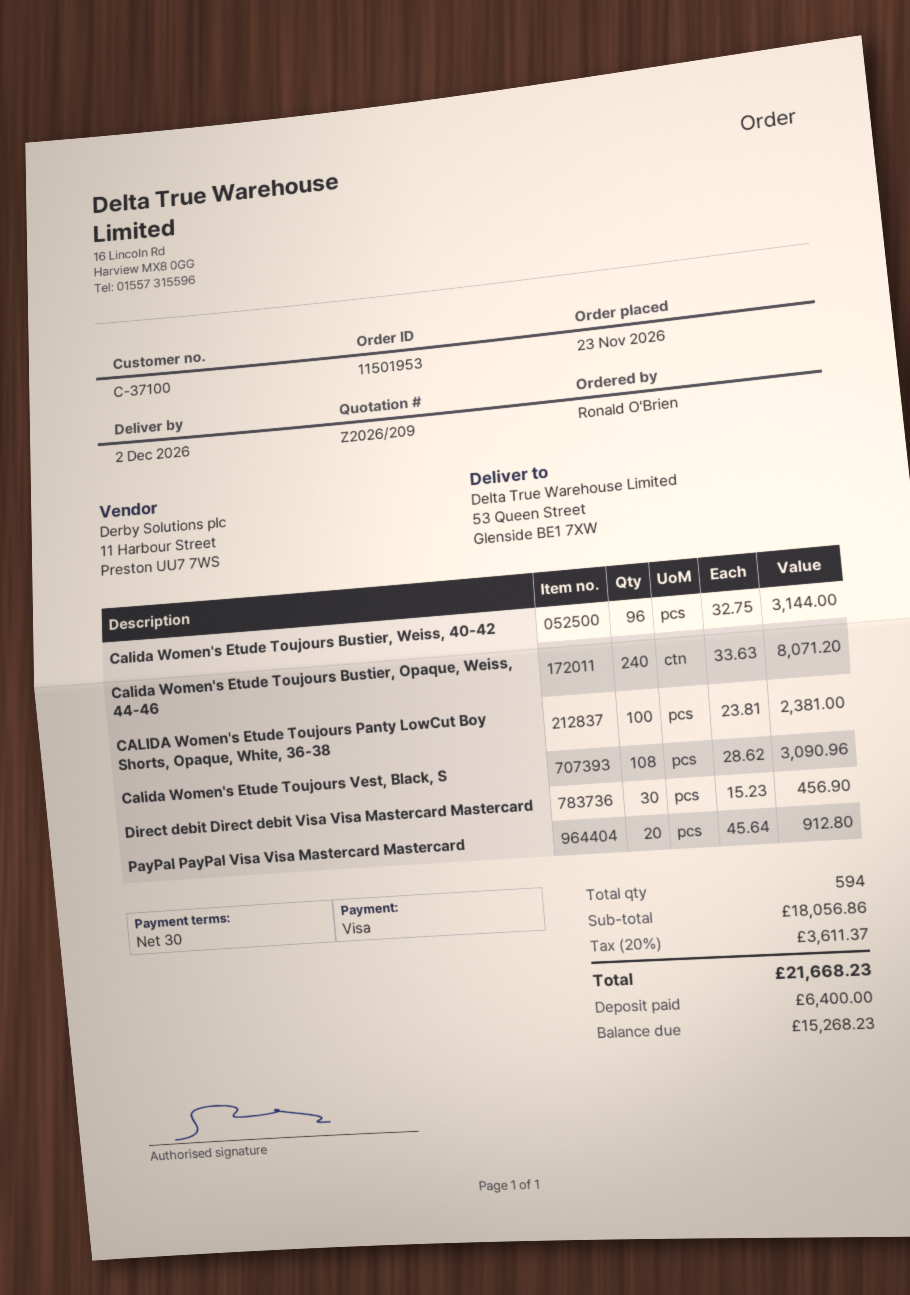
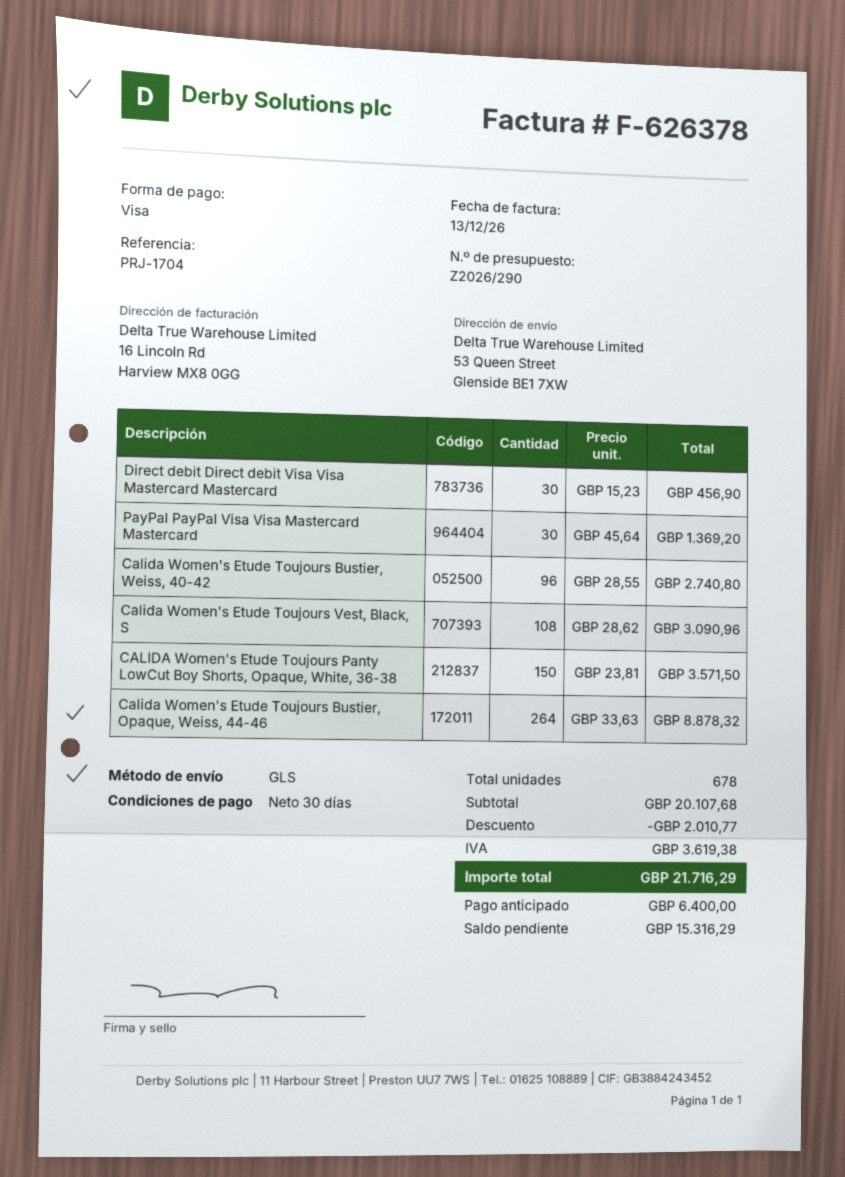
quote number: Z2026/209 -> Z2026/290
Calida Women's Etude Toujours Bustier, Weiss, 40-42: 96 x 32.75 = 3144.00 -> 96 x 28.55 = 2740.80
Calida Women's Etude Toujours Bustier, Opaque, Weiss, 44-46: 240 x 33.63 = 8071.20 -> 264 x 33.63 = 8878.32
CALIDA Women's Etude Toujours Panty LowCut Boy Shorts, Opaque, White, 36-38: 100 x 23.81 = 2381.00 -> 150 x 23.81 = 3571.50
PayPal PayPal Visa Visa Mastercard Mastercard: 20 x 45.64 = 912.80 -> 30 x 45.64 = 1369.20
total quantity: 594 -> 678
subtotal: 18056.86 -> 20107.68
discount: none -> 2010.77
tax: 3611.37 -> 3619.38
total: 21668.23 -> 21716.29
balance: 15268.23 -> 15316.29

